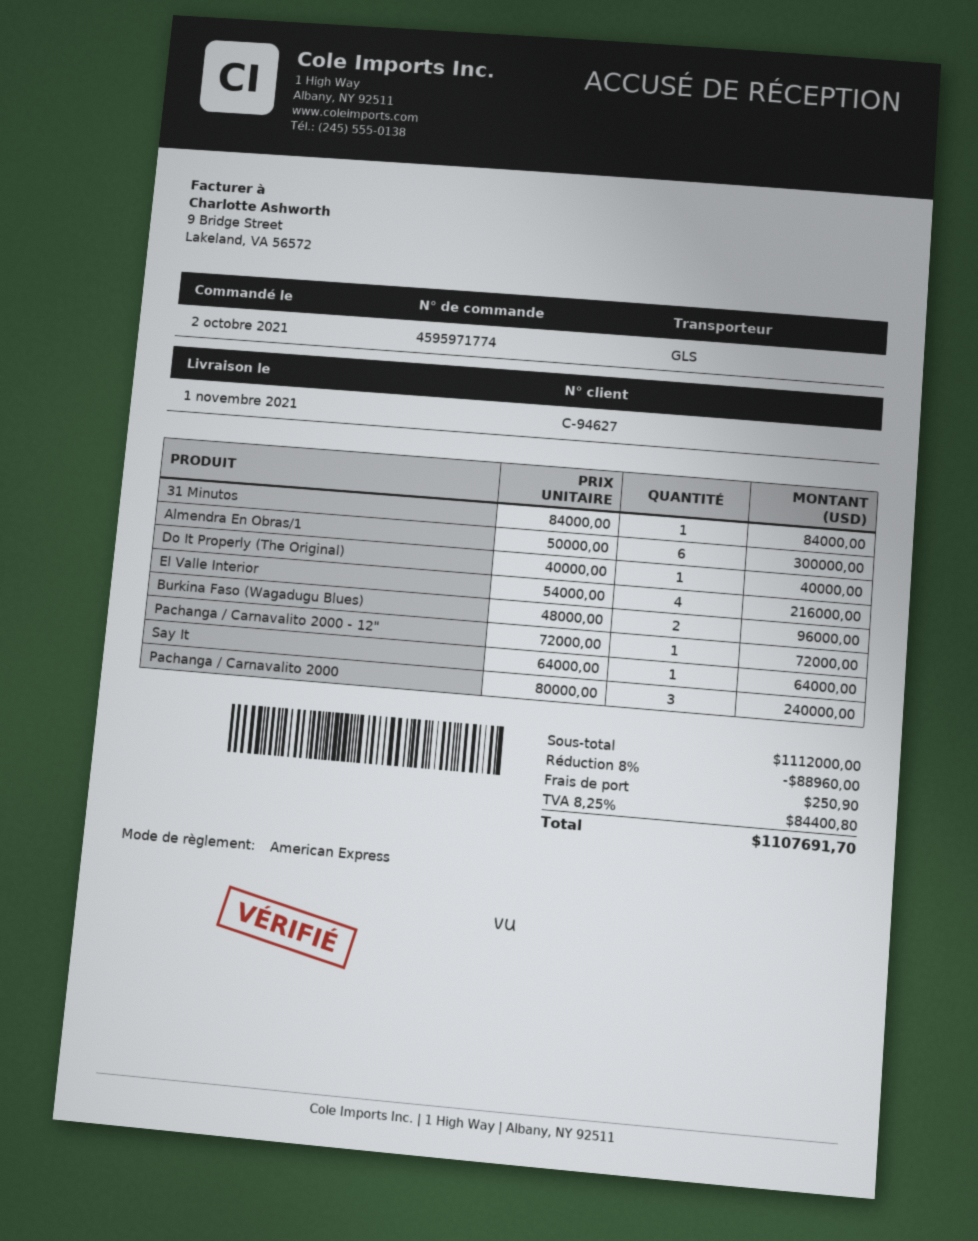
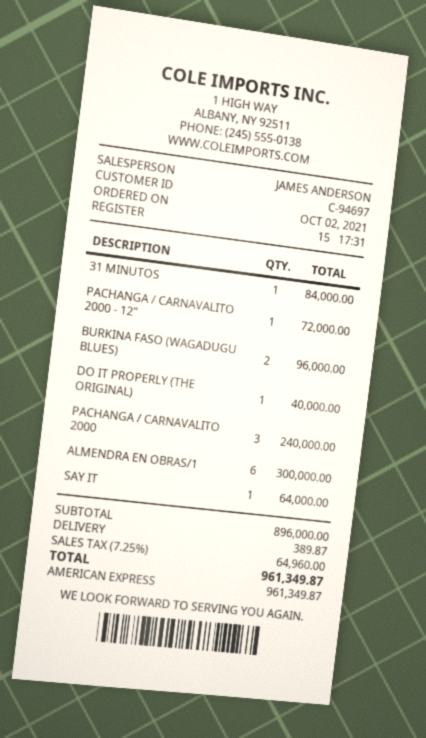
customer number: C-94627 -> C-94697
El Valle Interior: 4 for 216000.00 -> none
subtotal: 1112000.00 -> 896000.00
discount: 8% = 88960.00 -> none
shipping: 250.90 -> 389.87
tax: 8.25% = 84400.80 -> 7.25% = 64960.00
total: 1107691.70 -> 961349.87

